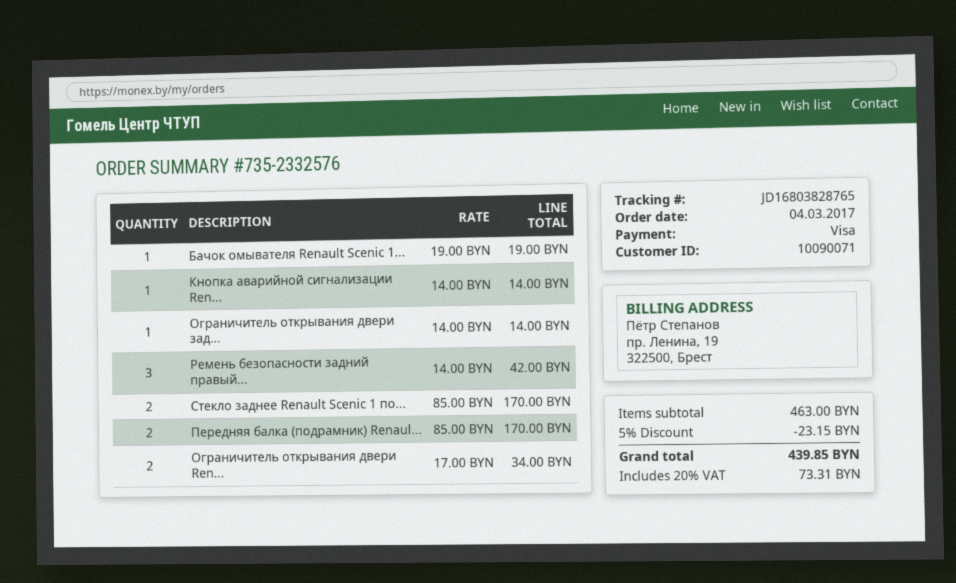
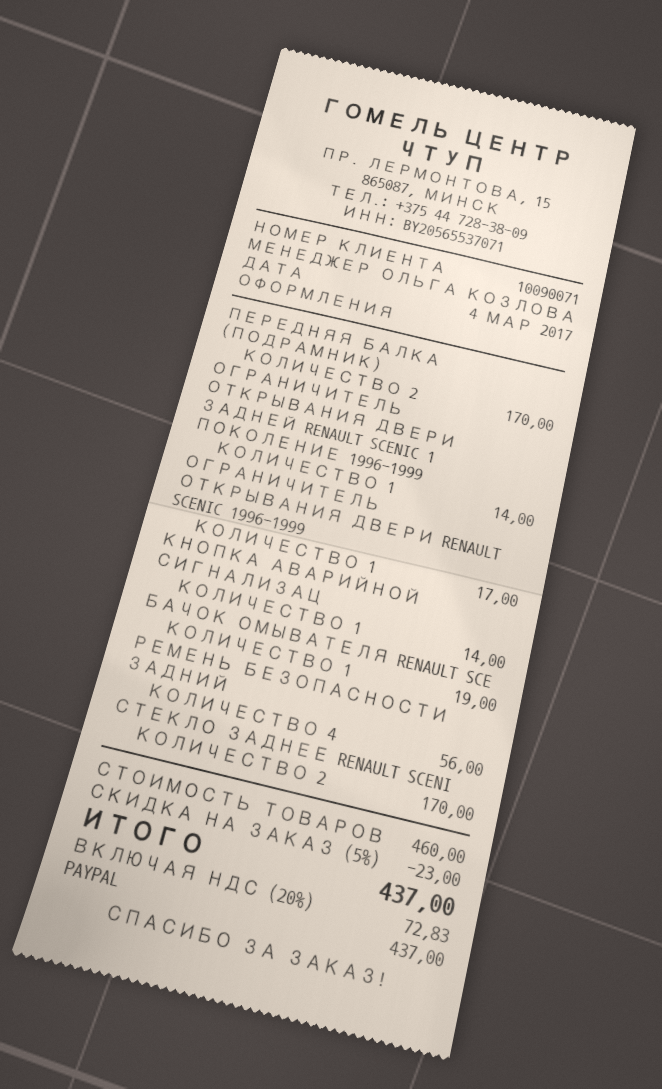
payment method: Visa -> PayPal
Ремень безопасности задний правый...: 3 for 42.00 -> 4 for 56.00
Ограничитель открывания двери Ren...: 2 for 34.00 -> 1 for 17.00
subtotal: 463.00 -> 460.00
discount: 5% = 23.15 -> 5% = 23.00
tax: 20% = 73.31 -> 20% = 72.83
total: 439.85 -> 437.00

